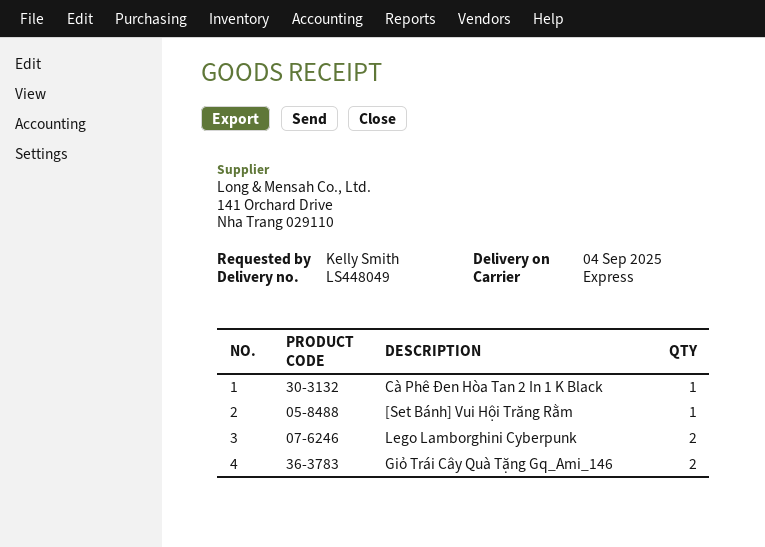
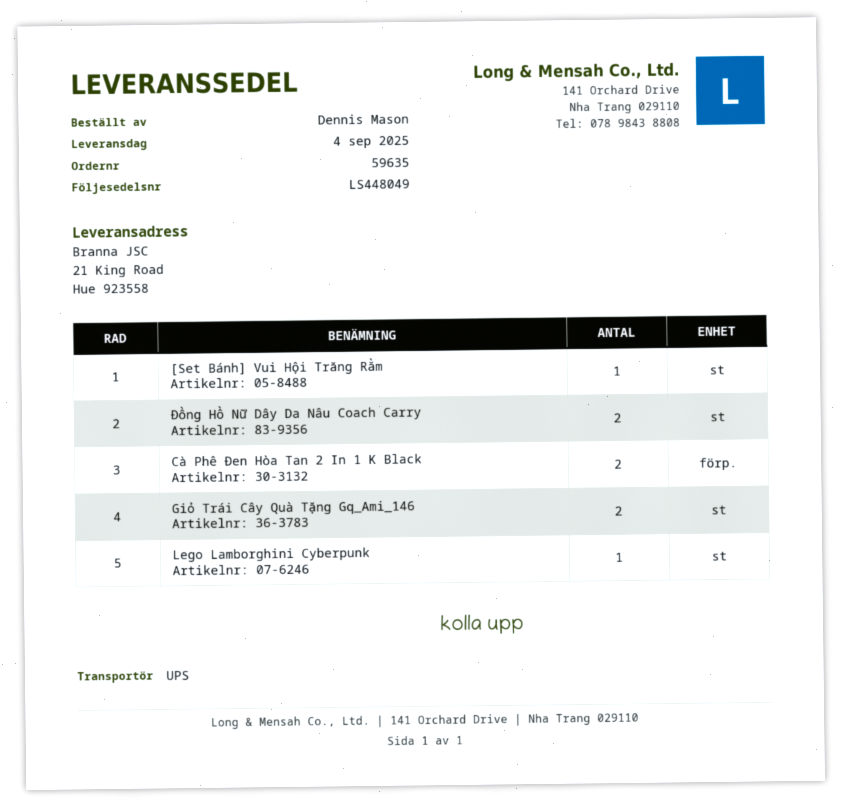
ordered by: Kelly Smith -> Dennis Mason
shipping method: express -> UPS
Cà Phê Đen Hòa Tan 2 In 1 K Black: 1 -> 2
Lego Lamborghini Cyberpunk: 2 -> 1
Đồng Hồ Nữ Dây Da Nâu Coach Carry: none -> 2

